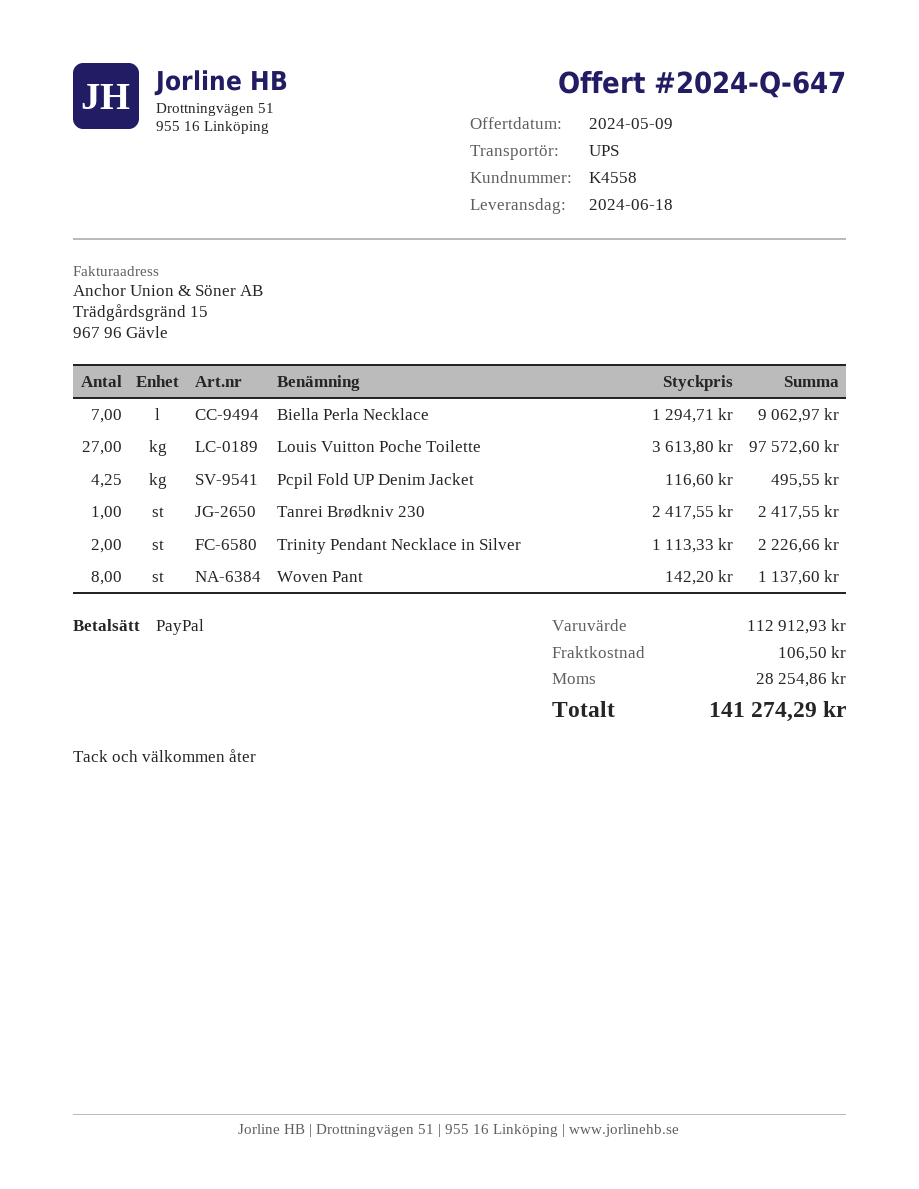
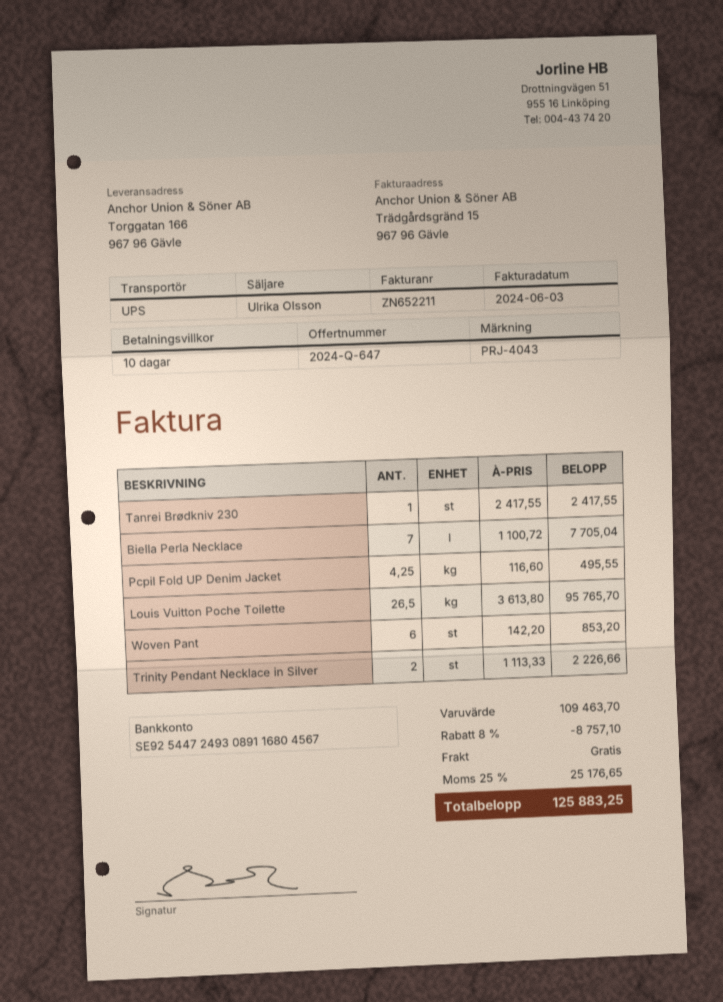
Biella Perla Necklace: 7 x 1294.71 = 9062.97 -> 7 x 1100.72 = 7705.04
Louis Vuitton Poche Toilette: 27 x 3613.80 = 97572.60 -> 26.5 x 3613.80 = 95765.70
Woven Pant: 8 x 142.20 = 1137.60 -> 6 x 142.20 = 853.20
subtotal: 112912.93 -> 109463.70
discount: none -> 8% = 8757.10
shipping: 106.50 -> 0.00
tax: 28254.86 -> 25176.65
total: 141274.29 -> 125883.25

